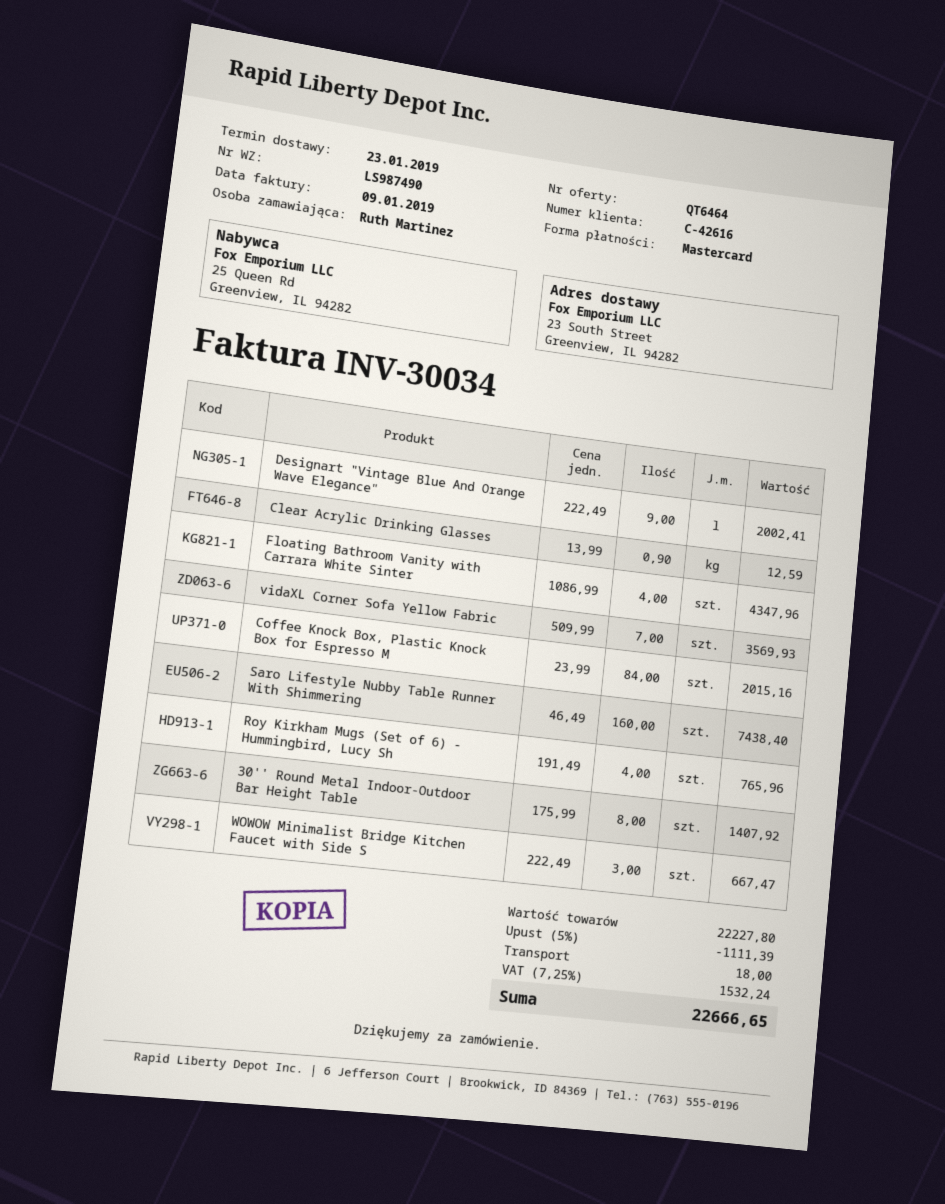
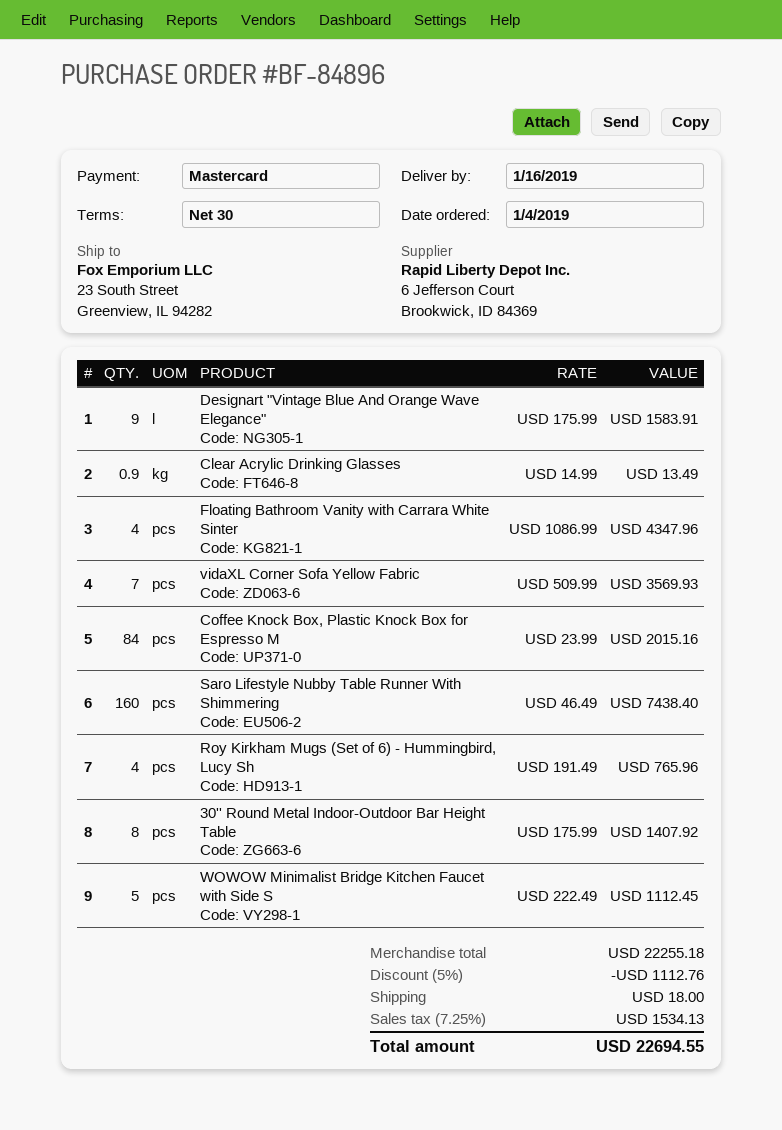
delivery date: 2019-01-23 -> 2019-01-16
Designart "Vintage Blue And Orange Wave Elegance": 9 x 222.49 = 2002.41 -> 9 x 175.99 = 1583.91
Clear Acrylic Drinking Glasses: 0.9 x 13.99 = 12.59 -> 0.9 x 14.99 = 13.49
WOWOW Minimalist Bridge Kitchen Faucet with Side S: 3 x 222.49 = 667.47 -> 5 x 222.49 = 1112.45
subtotal: 22227.80 -> 22255.18
discount: 5% = 1111.39 -> 5% = 1112.76
tax: 7.25% = 1532.24 -> 7.25% = 1534.13
total: 22666.65 -> 22694.55

